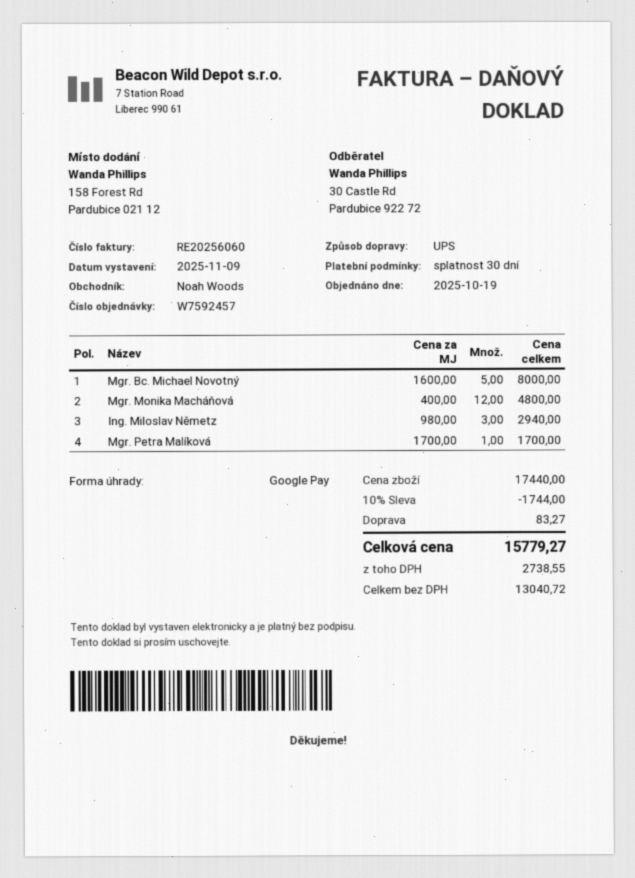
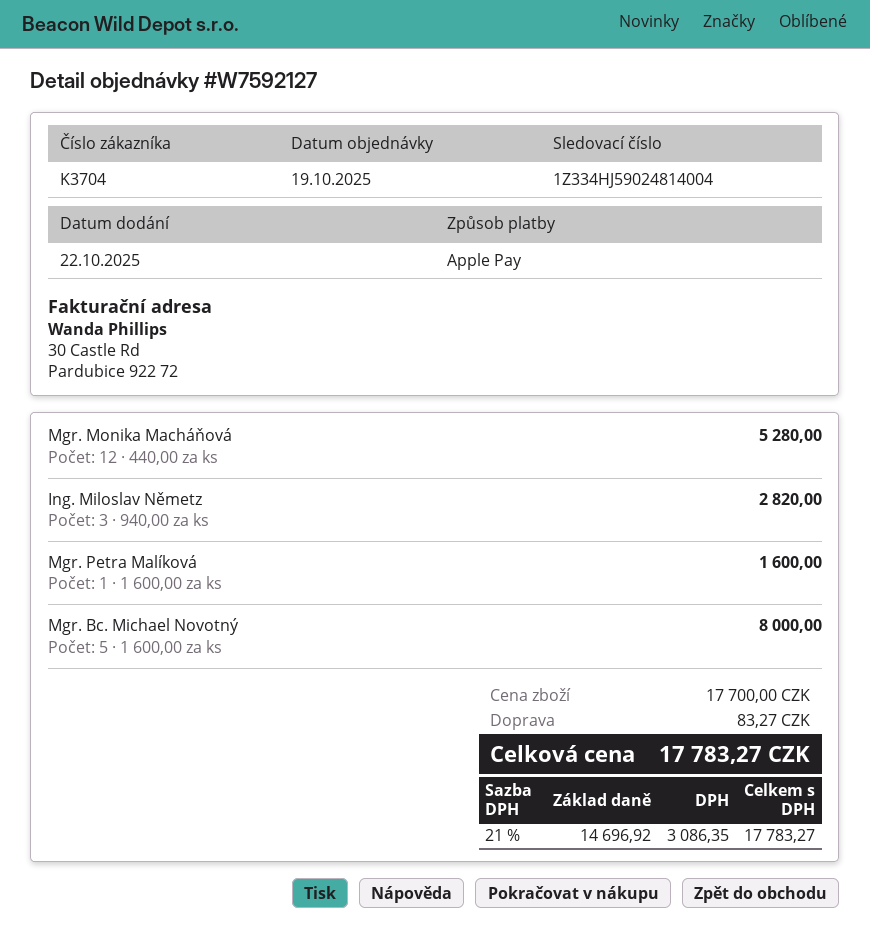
order number: W7592457 -> W7592127
payment method: Google Pay -> Apple Pay
Mgr. Monika Macháňová: 12 x 400.00 = 4800.00 -> 12 x 440.00 = 5280.00
Ing. Miloslav Němetz: 3 x 980.00 = 2940.00 -> 3 x 940.00 = 2820.00
Mgr. Petra Malíková: 1 x 1700.00 = 1700.00 -> 1 x 1600.00 = 1600.00
subtotal: 17440.00 -> 17700.00
discount: 10% = 1744.00 -> none
net: 13040.72 -> 14696.92
tax: 2738.55 -> 3086.35
total: 15779.27 -> 17783.27

